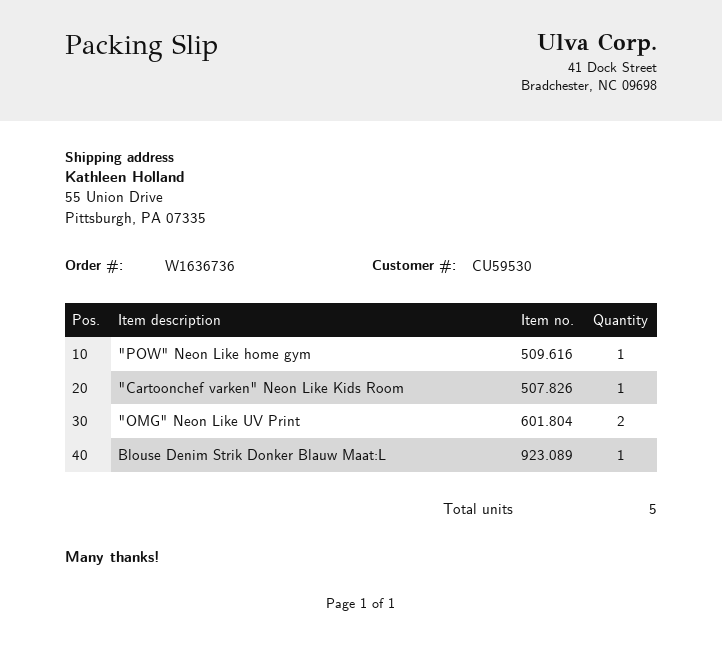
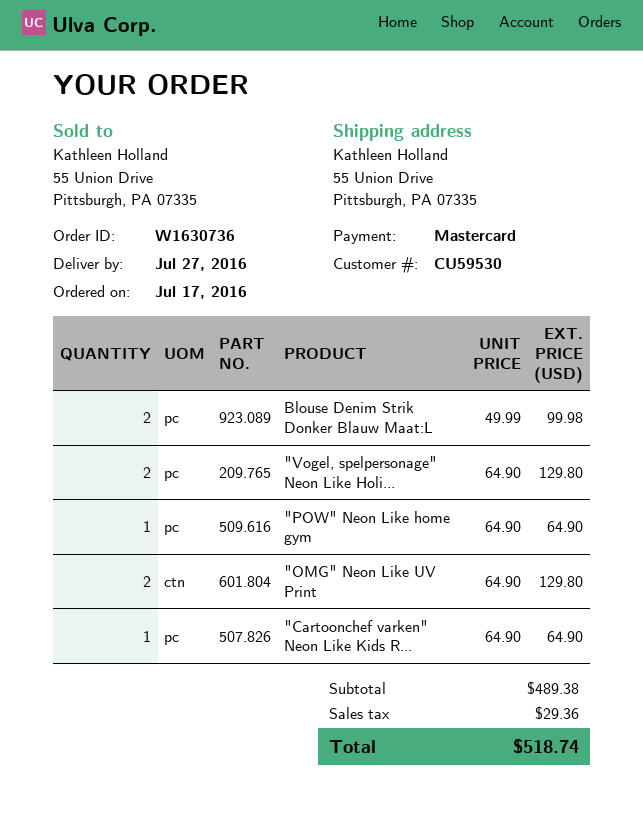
order number: W1636736 -> W1630736
Blouse Denim Strik Donker Blauw Maat:L: 1 -> 2
"Vogel, spelpersonage" Neon Like Holi...: none -> 2

